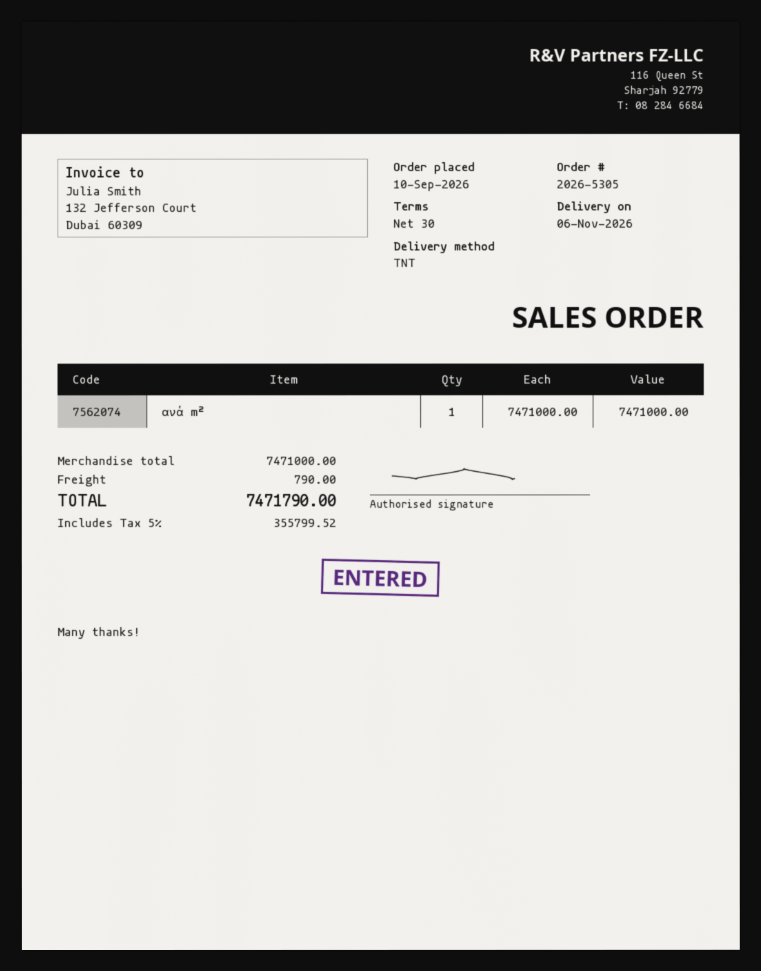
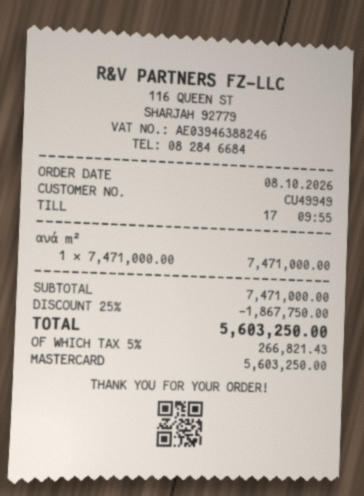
order date: 2026-09-10 -> 2026-10-08
discount: none -> 25% = 1867750.00
shipping: 790.00 -> none
tax: 5% = 355799.52 -> 5% = 266821.43
total: 7471790.00 -> 5603250.00

